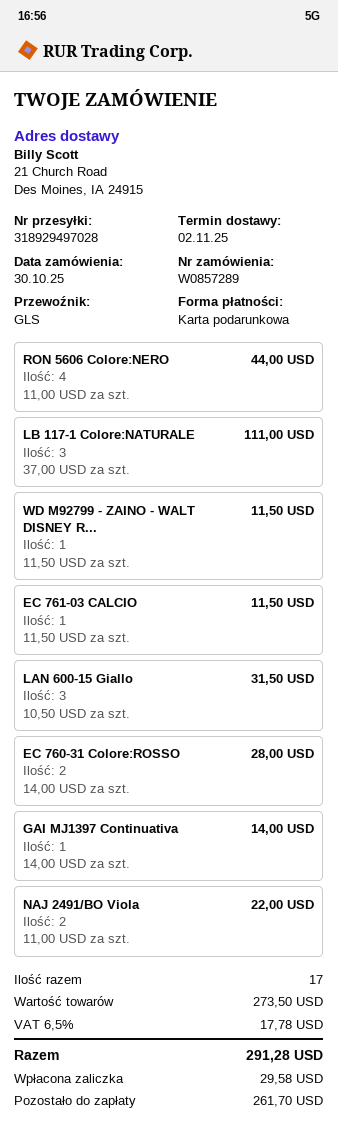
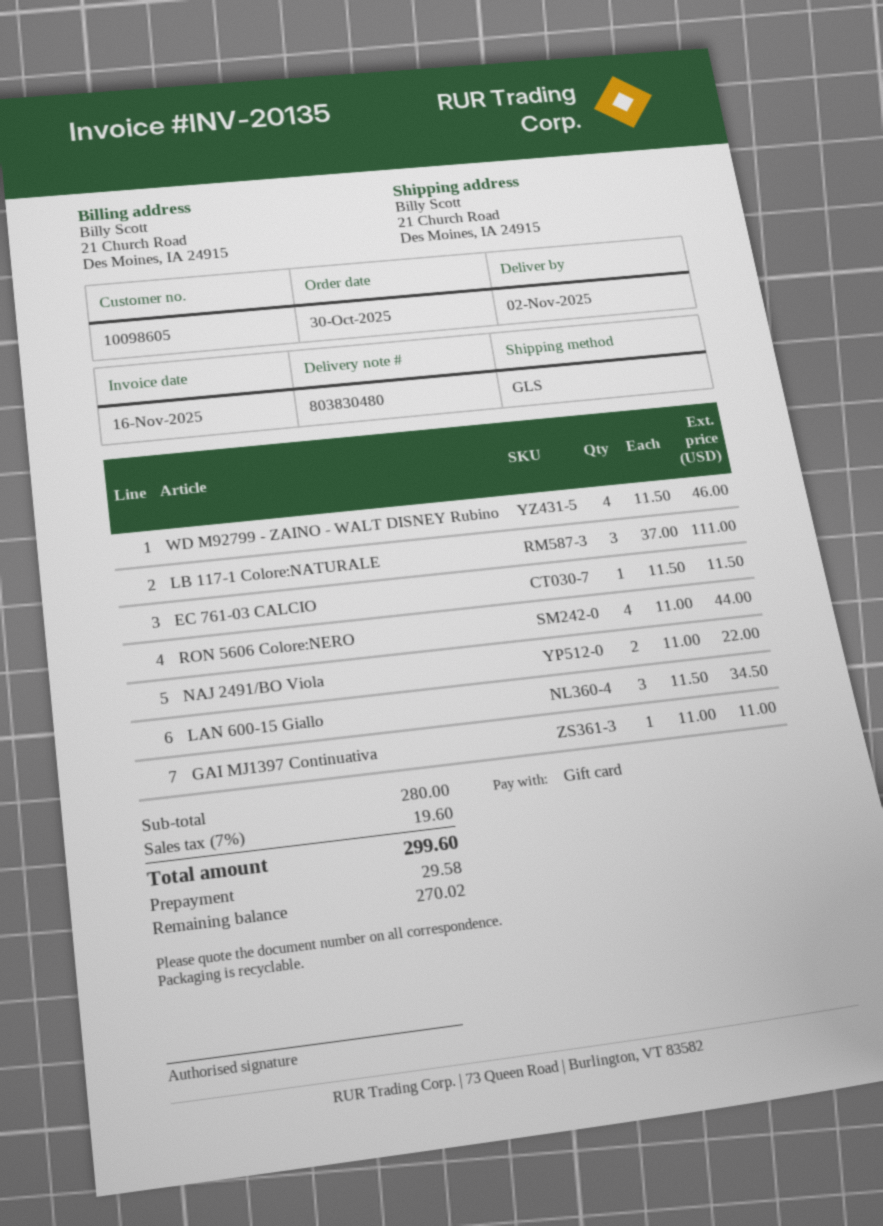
WD M92799 - ZAINO - WALT DISNEY R...: 1 x 11.50 = 11.50 -> 4 x 11.50 = 46.00
LAN 600-15 Giallo: 3 x 10.50 = 31.50 -> 3 x 11.50 = 34.50
EC 760-31 Colore:ROSSO: 2 x 14.00 = 28.00 -> none
GAI MJ1397 Continuativa: 1 x 14.00 = 14.00 -> 1 x 11.00 = 11.00
subtotal: 273.50 -> 280.00
tax: 6.5% = 17.78 -> 7% = 19.60
total: 291.28 -> 299.60
balance: 261.70 -> 270.02

